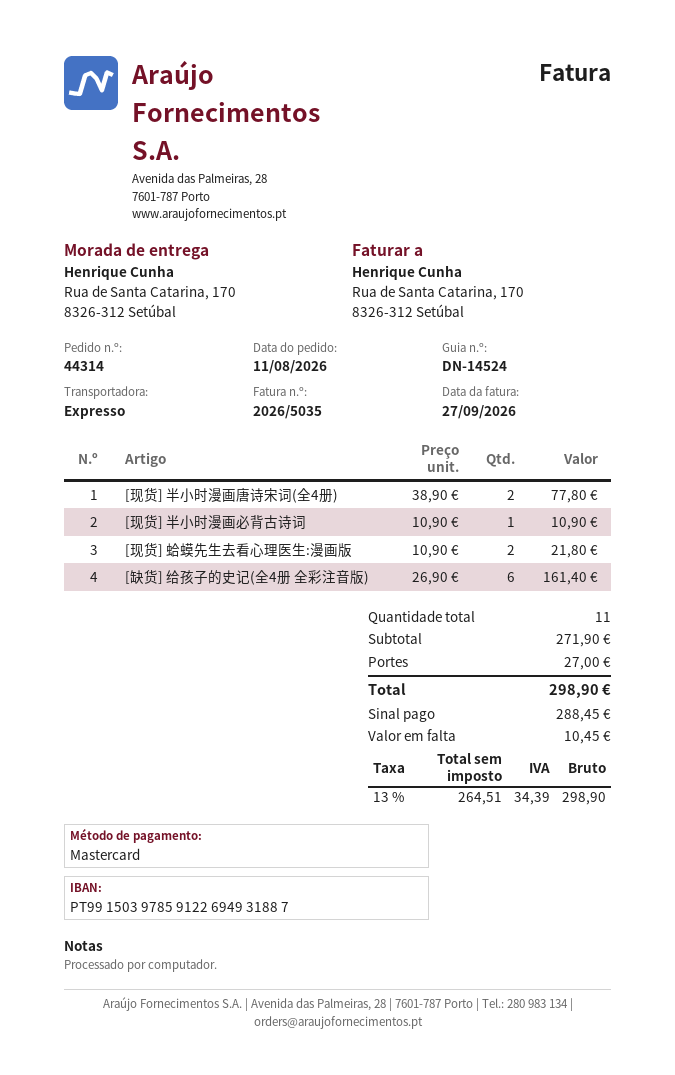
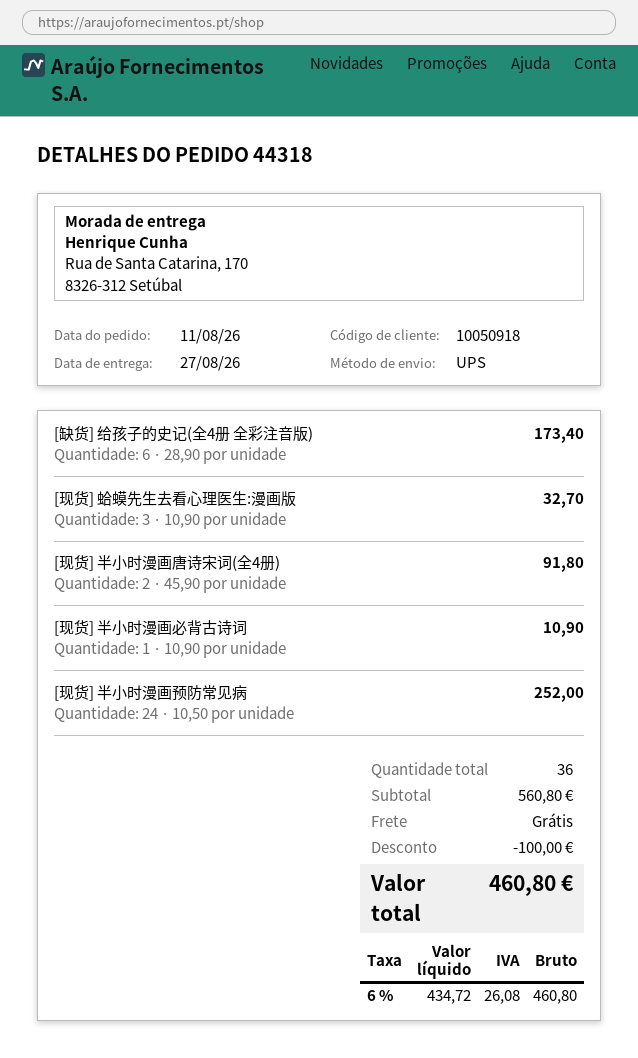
order number: 44314 -> 44318
shipping method: express -> UPS
[现货] 半小时漫画唐诗宋词(全4册): 2 x 38.90 = 77.80 -> 2 x 45.90 = 91.80
[现货] 蛤蟆先生去看心理医生:漫画版: 2 x 10.90 = 21.80 -> 3 x 10.90 = 32.70
[缺货] 给孩子的史记(全4册 全彩注音版): 6 x 26.90 = 161.40 -> 6 x 28.90 = 173.40
[现货] 半小时漫画预防常见病: none -> 24 x 10.50 = 252.00
total quantity: 11 -> 36
subtotal: 271.90 -> 560.80
discount: none -> 100.00
shipping: 27.00 -> 0.00
net: 264.51 -> 434.72
tax: 13% = 34.39 -> 6% = 26.08
total: 298.90 -> 460.80

